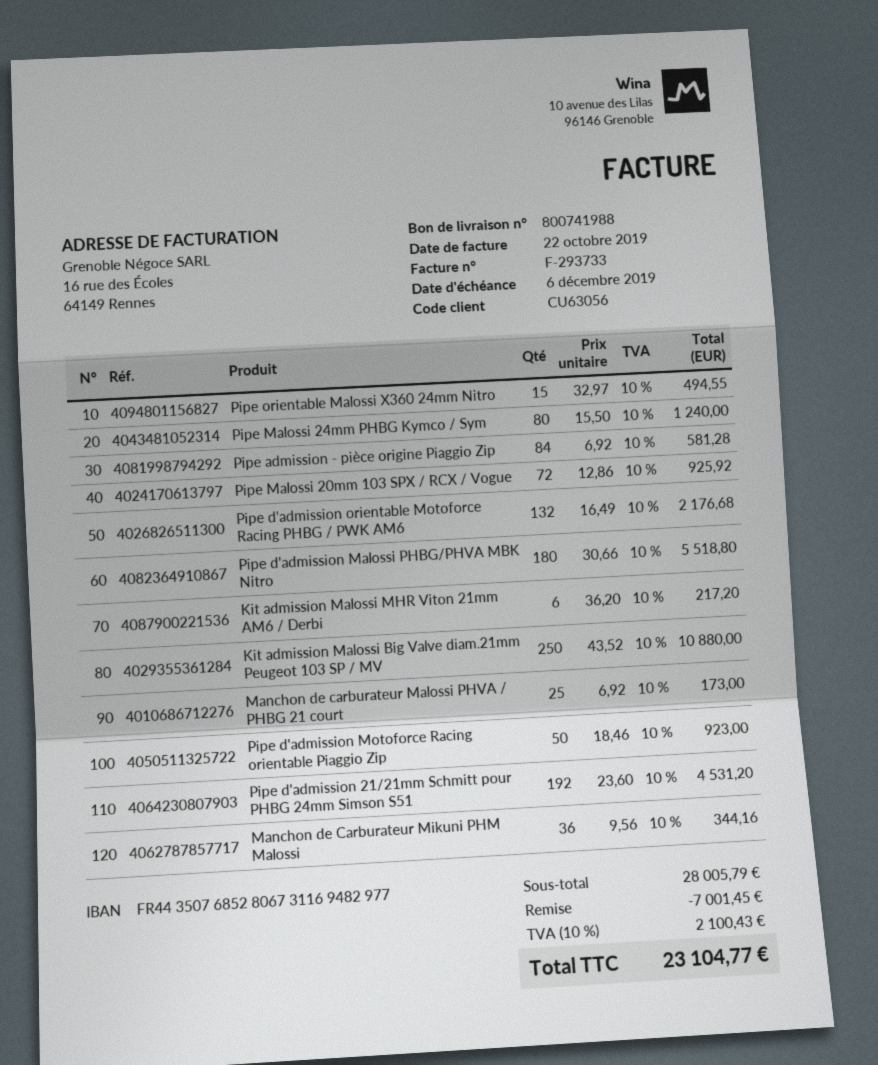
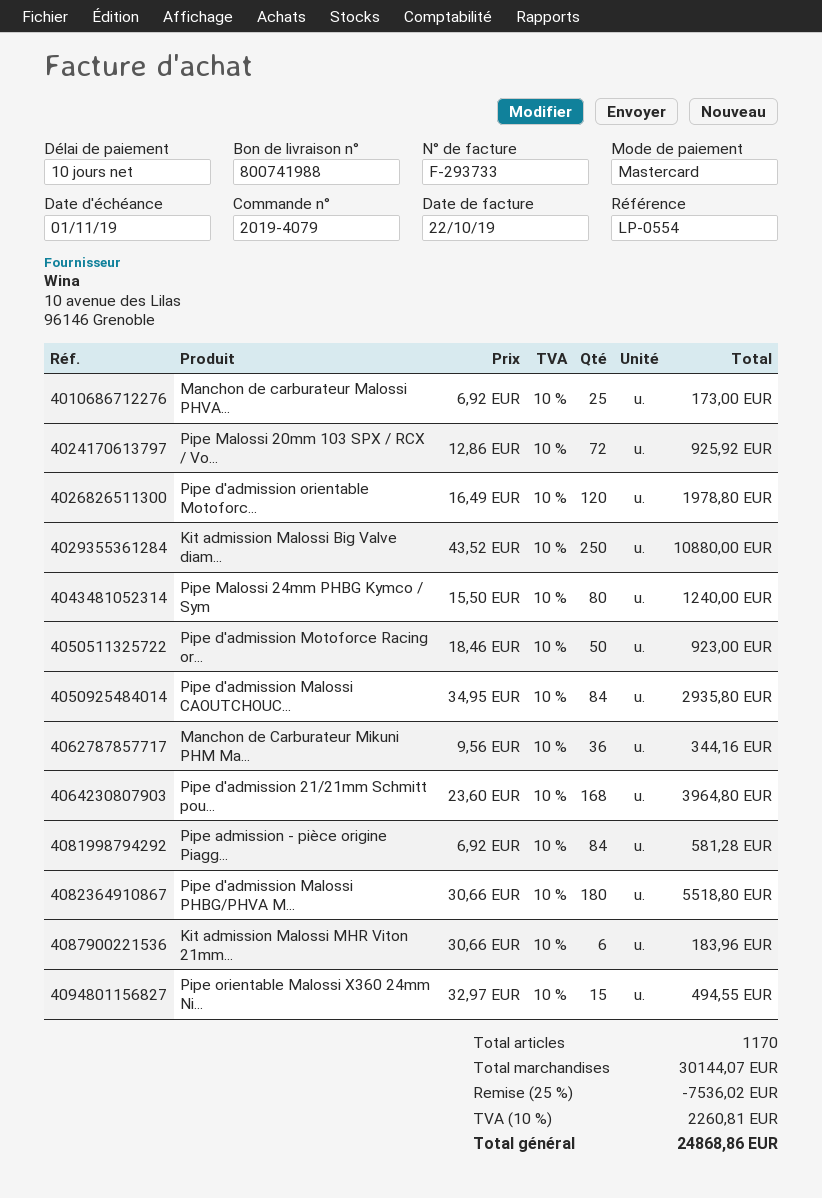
due date: 2019-12-06 -> 2019-11-01
Pipe d'admission orientable Motoforce Racing PHBG / PWK AM6: 132 x 16.49 = 2176.68 -> 120 x 16.49 = 1978.80
Kit admission Malossi MHR Viton 21mm AM6 / Derbi: 6 x 36.20 = 217.20 -> 6 x 30.66 = 183.96
Pipe d'admission 21/21mm Schmitt pour PHBG 24mm Simson S51: 192 x 23.60 = 4531.20 -> 168 x 23.60 = 3964.80
Pipe d'admission Malossi CAOUTCHOUC...: none -> 84 x 34.95 = 2935.80
subtotal: 28005.79 -> 30144.07
discount: 7001.45 -> 7536.02
tax: 10% = 2100.43 -> 10% = 2260.81
total: 23104.77 -> 24868.86

